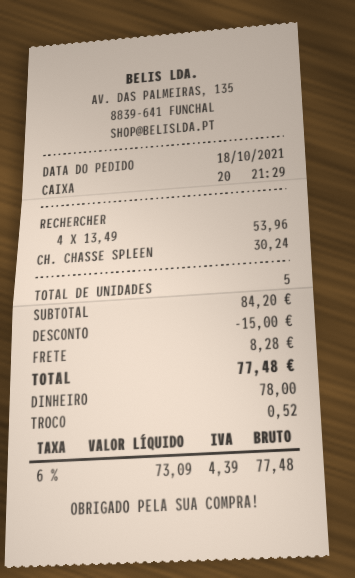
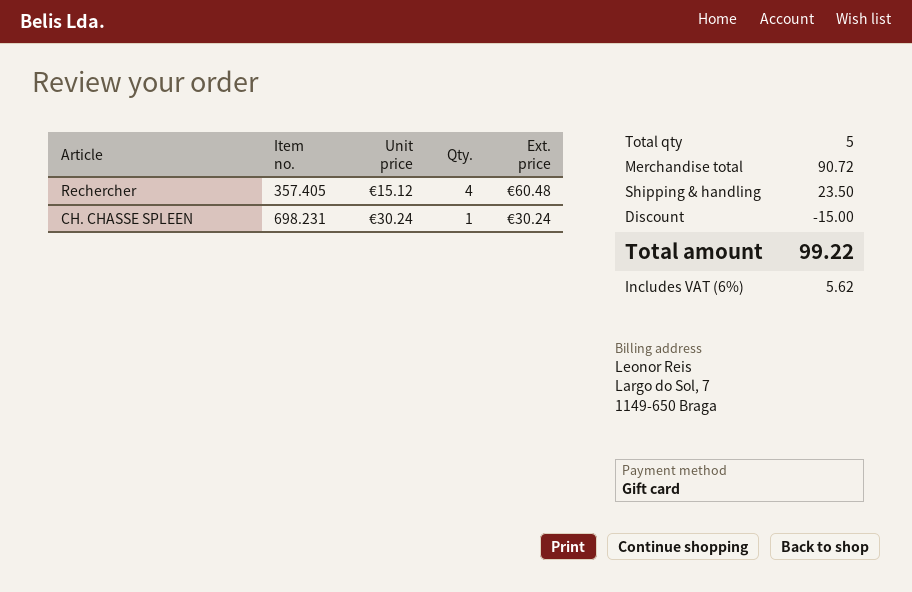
payment method: cash -> gift card
RECHERCHER: 4 x 13.49 = 53.96 -> 4 x 15.12 = 60.48
subtotal: 84.20 -> 90.72
shipping: 8.28 -> 23.50
tax: 6% = 4.39 -> 6% = 5.62
total: 77.48 -> 99.22

